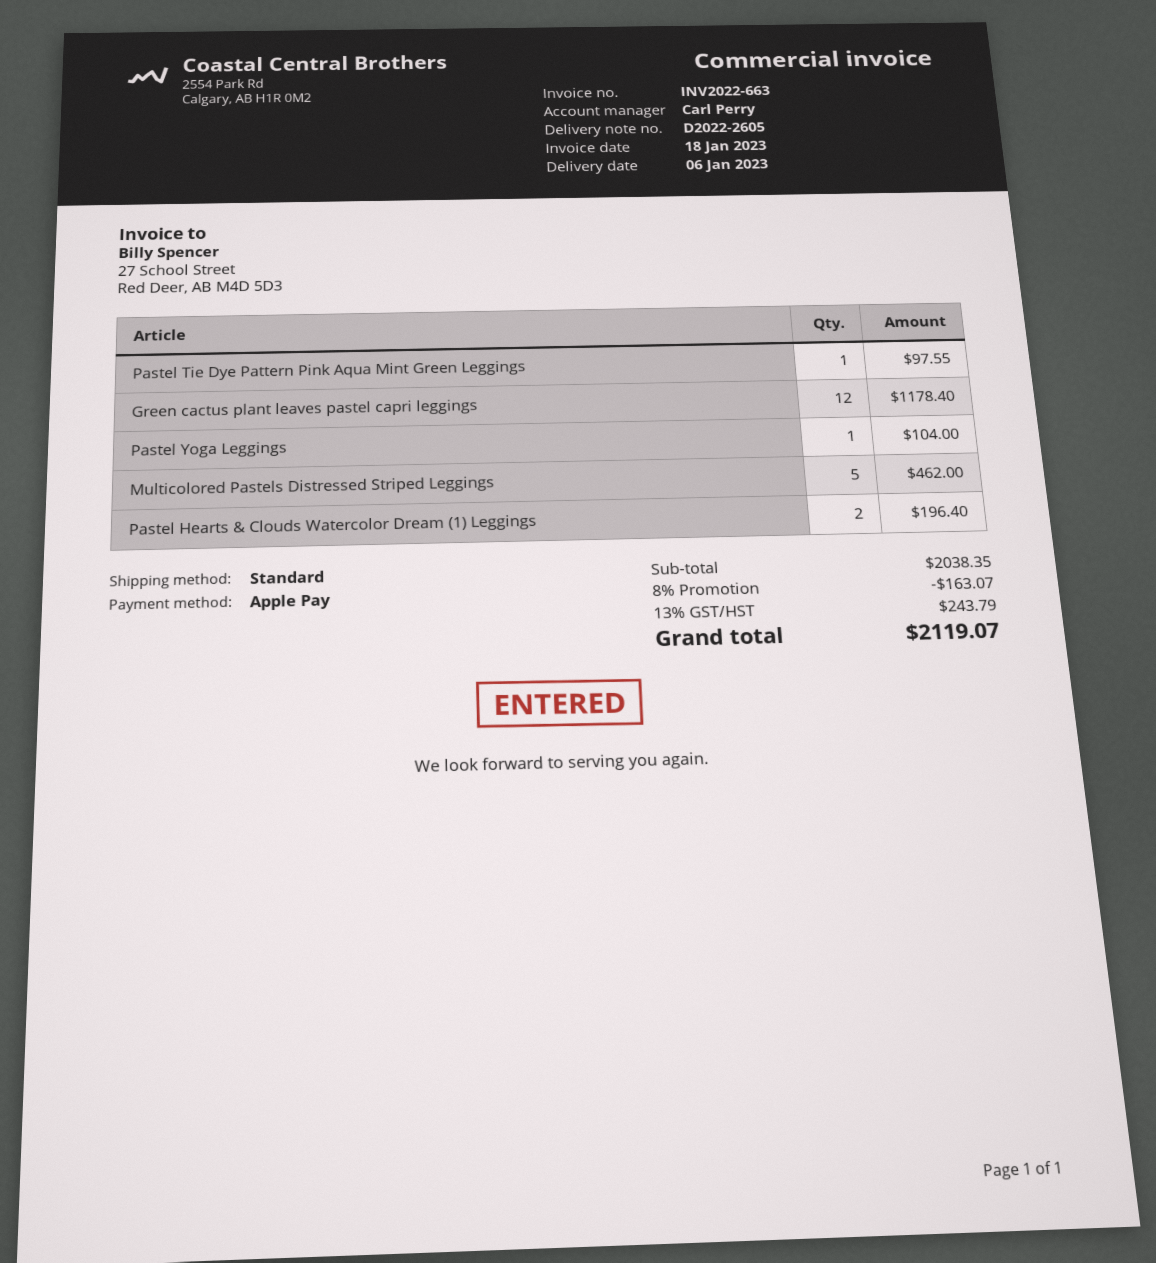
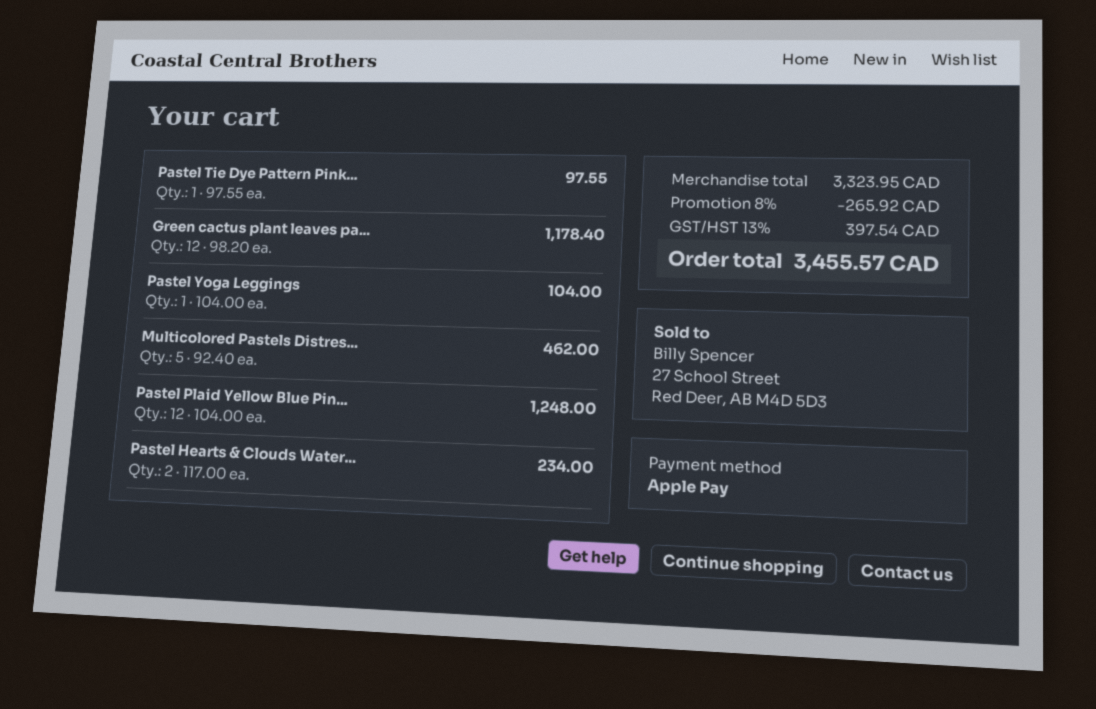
Pastel Hearts & Clouds Watercolor Dream (1) Leggings: 2 for 196.40 -> 2 for 234.00
Pastel Plaid Yellow Blue Pin...: none -> 12 for 1248.00
subtotal: 2038.35 -> 3323.95
discount: 8% = 163.07 -> 8% = 265.92
tax: 13% = 243.79 -> 13% = 397.54
total: 2119.07 -> 3455.57

